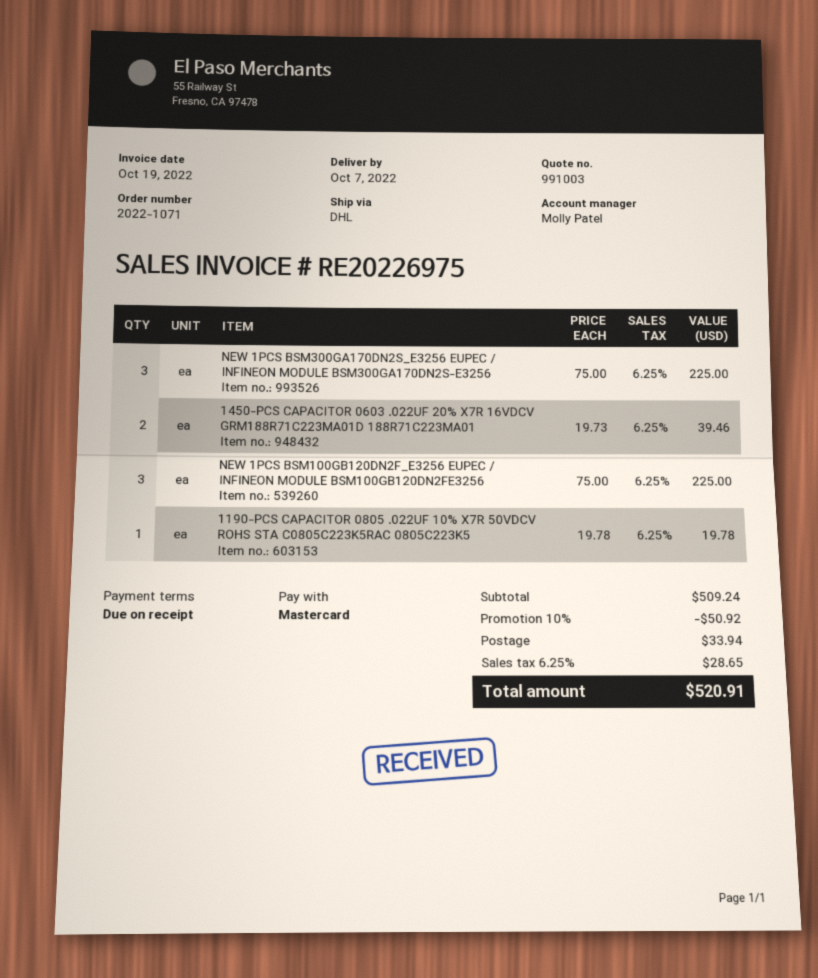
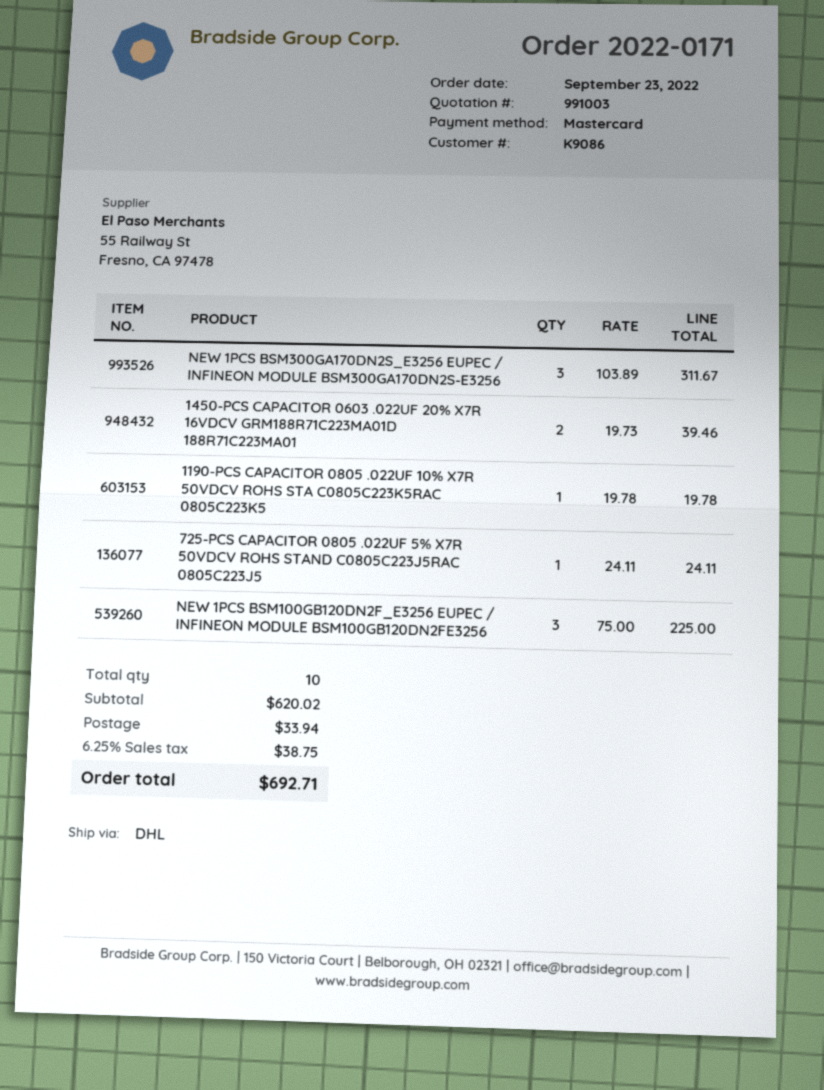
order number: 2022-1071 -> 2022-0171
NEW 1PCS BSM300GA170DN2S_E3256 EUPEC / INFINEON MODULE BSM300GA170DN2S-E3256: 3 x 75.00 = 225.00 -> 3 x 103.89 = 311.67
725-PCS CAPACITOR 0805 .022UF 5% X7R 50VDCV ROHS STAND C0805C223J5RAC 0805C223J5: none -> 1 x 24.11 = 24.11
subtotal: 509.24 -> 620.02
discount: 10% = 50.92 -> none
tax: 6.25% = 28.65 -> 6.25% = 38.75
total: 520.91 -> 692.71

